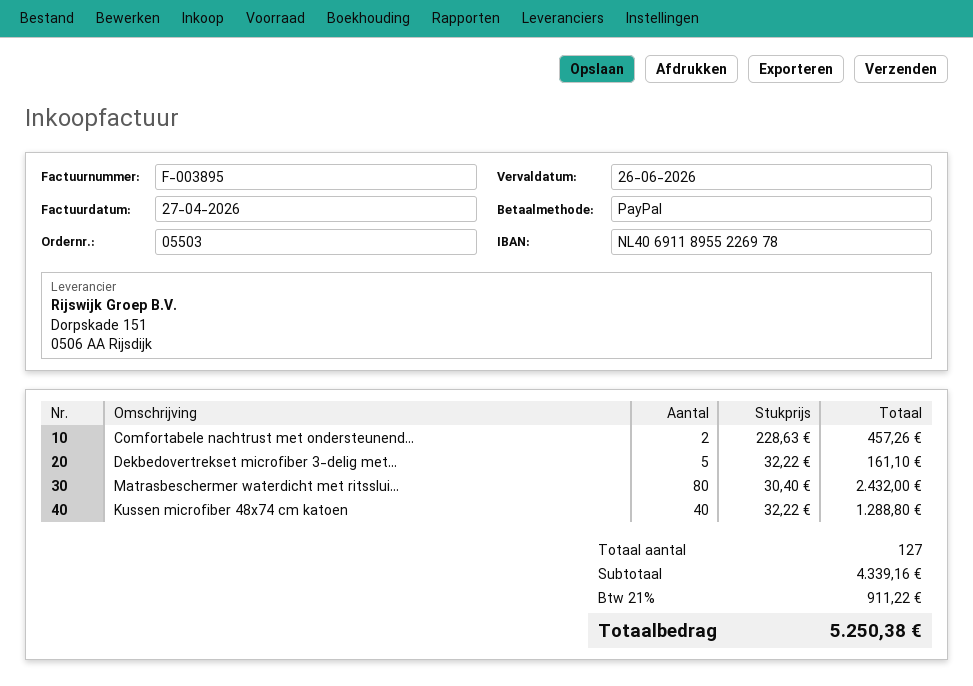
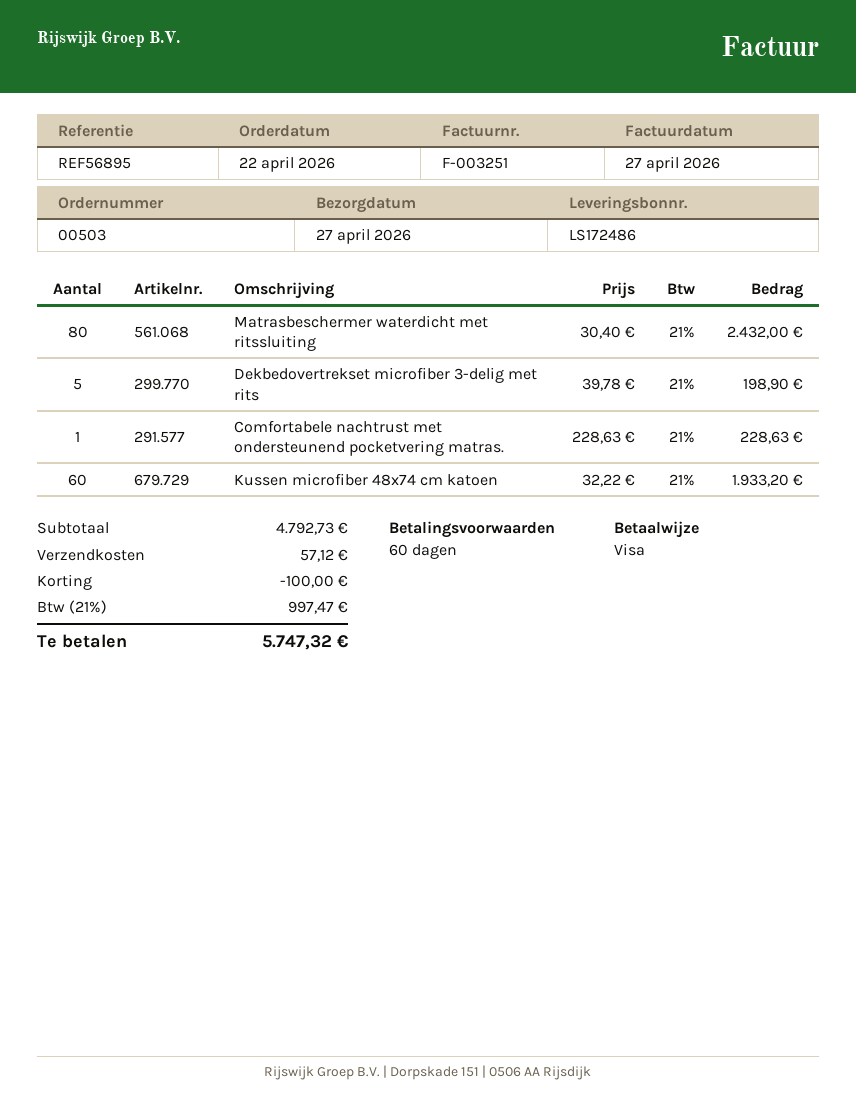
order number: 05503 -> 00503
invoice number: F-003895 -> F-003251
payment method: PayPal -> Visa
Comfortabele nachtrust met ondersteunend...: 2 x 228.63 = 457.26 -> 1 x 228.63 = 228.63
Dekbedovertrekset microfiber 3-delig met...: 5 x 32.22 = 161.10 -> 5 x 39.78 = 198.90
Kussen microfiber 48x74 cm katoen: 40 x 32.22 = 1288.80 -> 60 x 32.22 = 1933.20
subtotal: 4339.16 -> 4792.73
discount: none -> 100.00
shipping: none -> 57.12
tax: 21% = 911.22 -> 21% = 997.47
total: 5250.38 -> 5747.32

